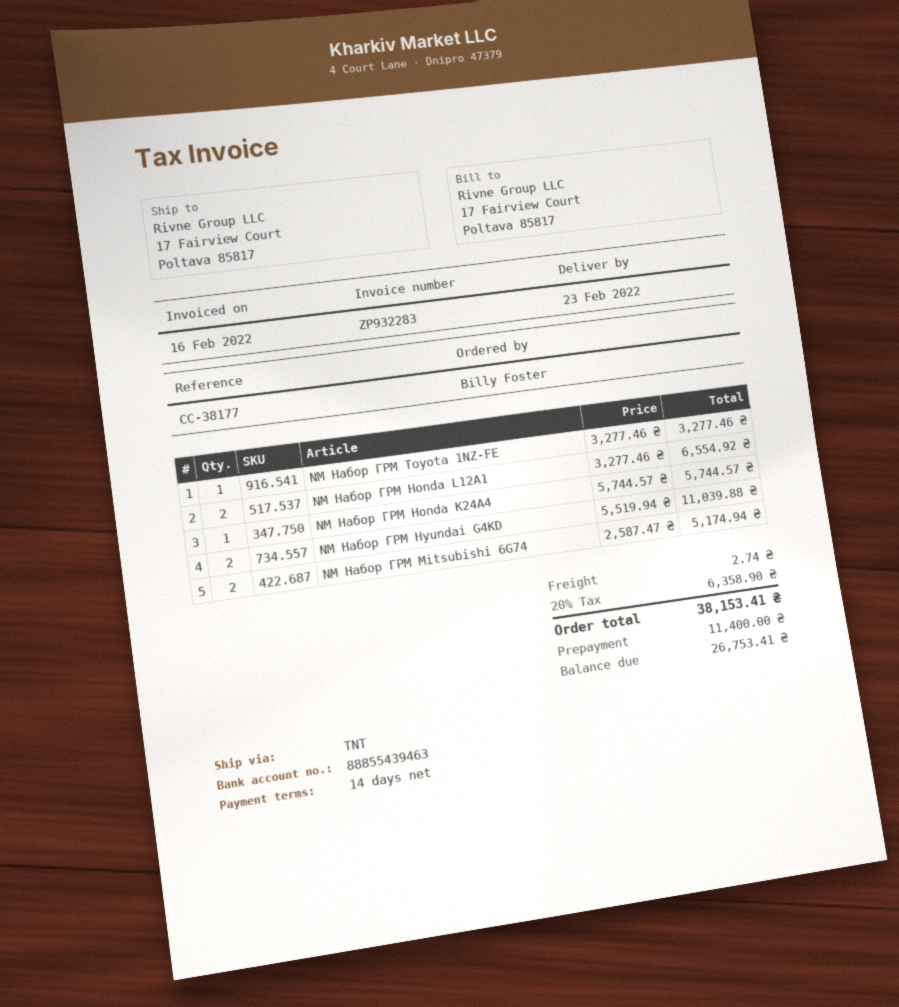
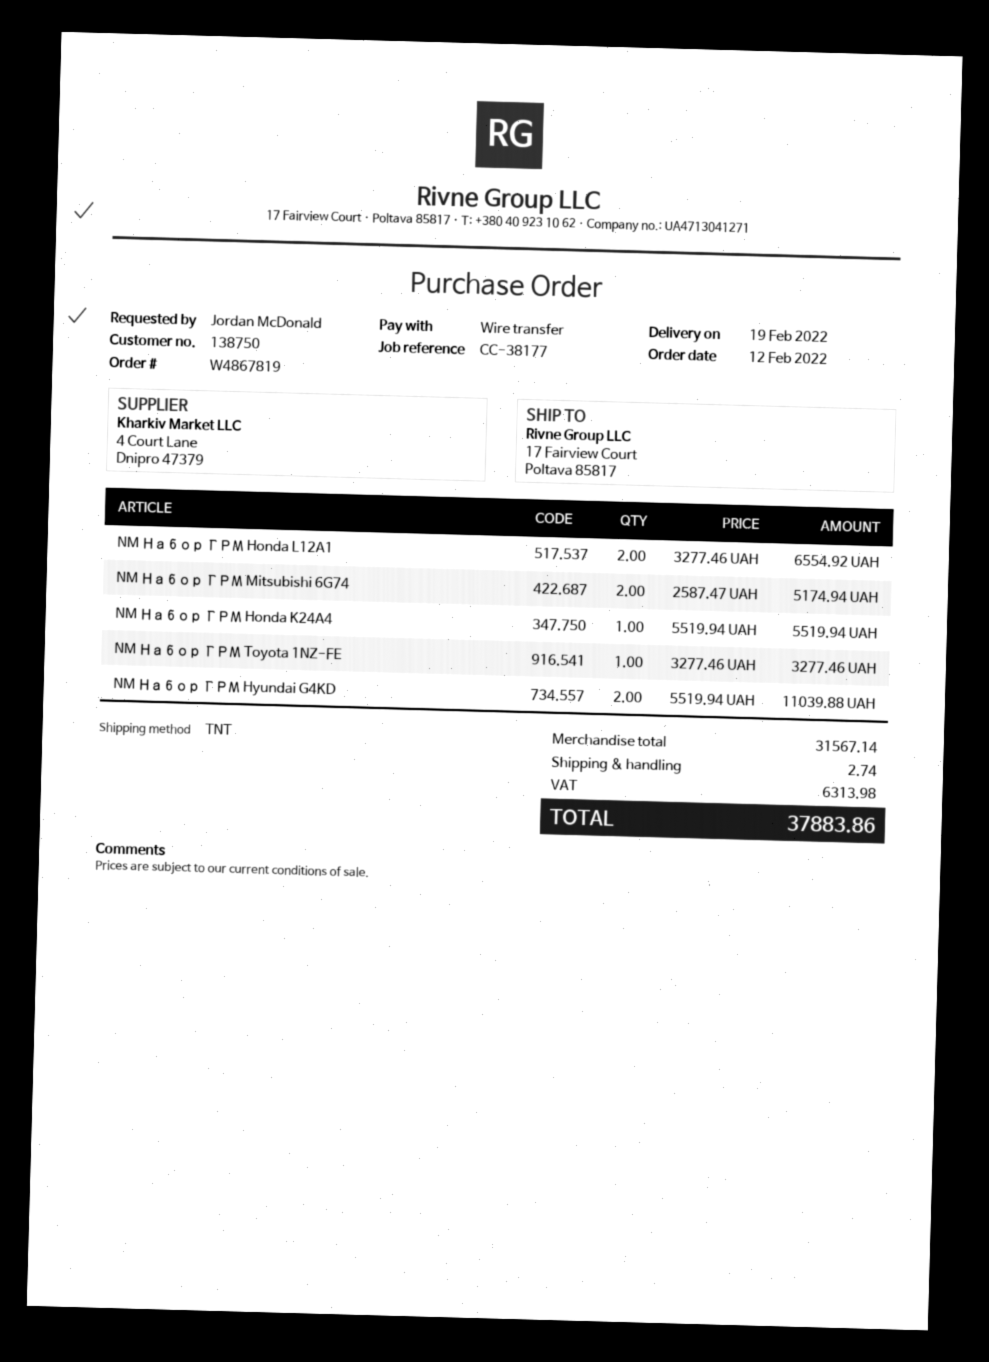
delivery date: 2022-02-23 -> 2022-02-19
ordered by: Billy Foster -> Jordan McDonald
NM Набор ГРМ Honda K24A4: 1 x 5744.57 = 5744.57 -> 1 x 5519.94 = 5519.94
tax: 6358.90 -> 6313.98
total: 38153.41 -> 37883.86

